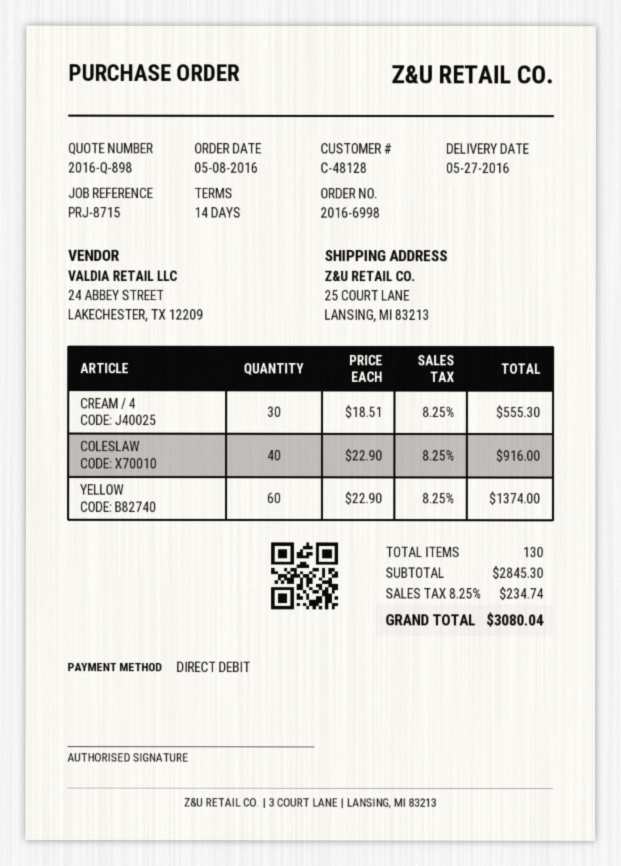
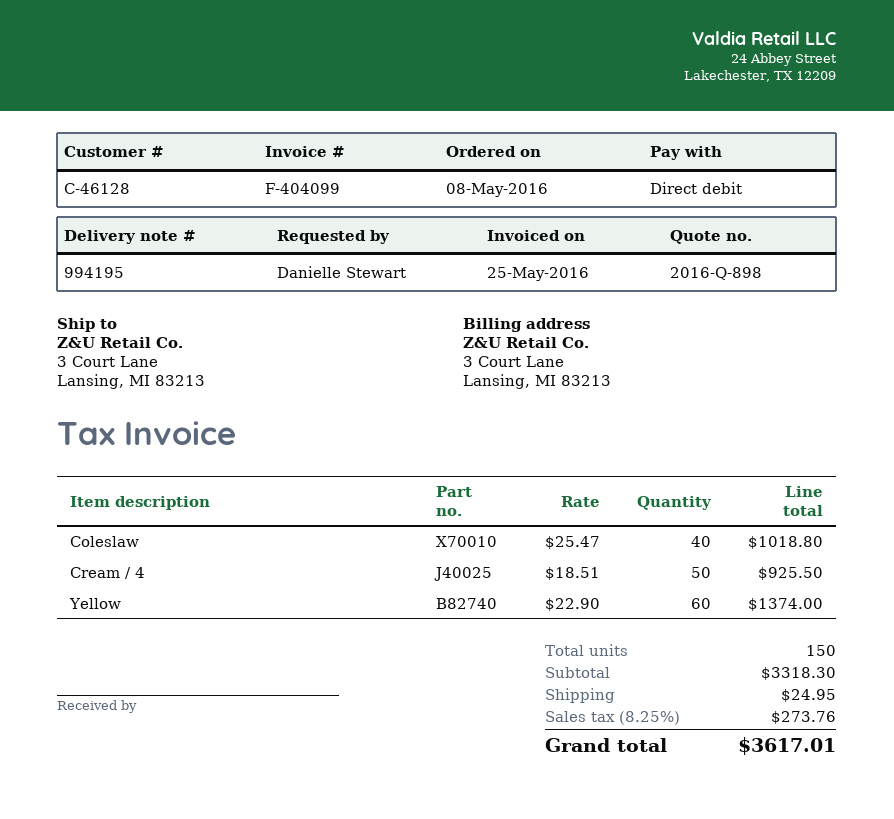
customer number: C-48128 -> C-46128
ship to: 25 COURT LANE, LANSING, MI 83213 -> 3 Court Lane, Lansing, MI 83213
CREAM / 4: 30 x 18.51 = 555.30 -> 50 x 18.51 = 925.50
COLESLAW: 40 x 22.90 = 916.00 -> 40 x 25.47 = 1018.80
total quantity: 130 -> 150
subtotal: 2845.30 -> 3318.30
shipping: none -> 24.95
tax: 8.25% = 234.74 -> 8.25% = 273.76
total: 3080.04 -> 3617.01

